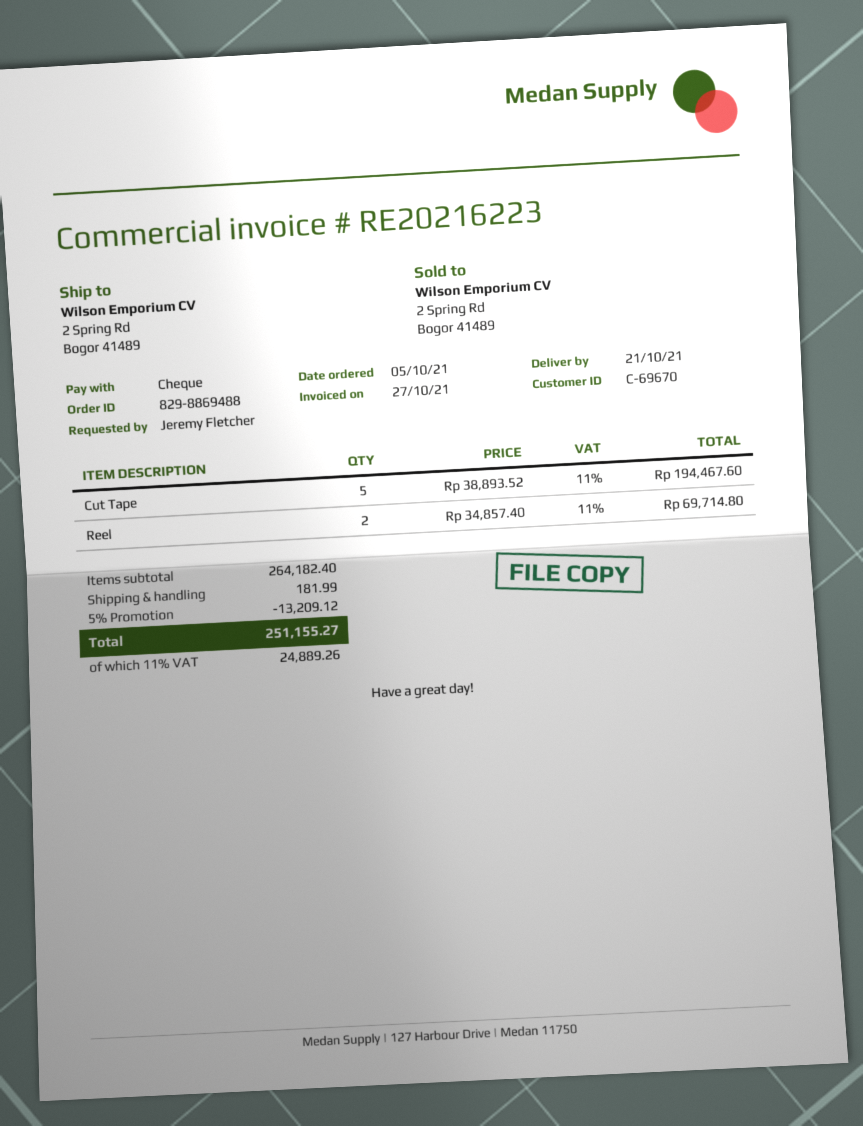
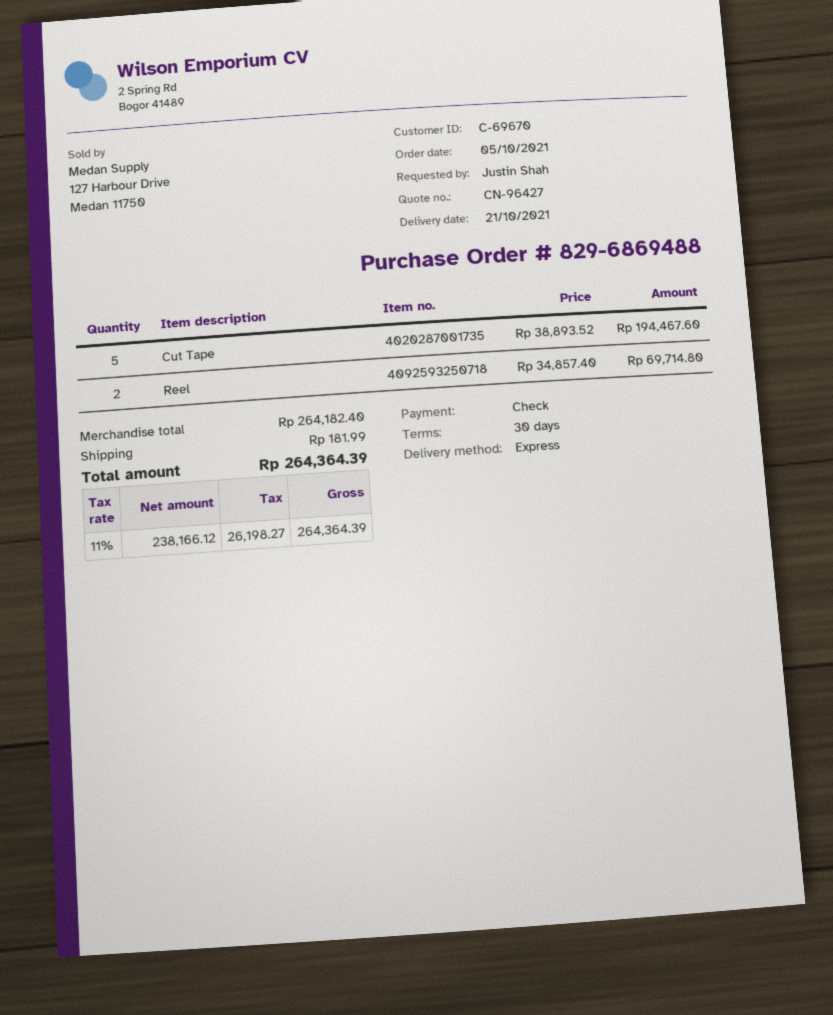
order number: 829-8869488 -> 829-6869488
ordered by: Jeremy Fletcher -> Justin Shah
discount: 5% = 13209.12 -> none
tax: 11% = 24889.26 -> 11% = 26198.27
total: 251155.27 -> 264364.39

